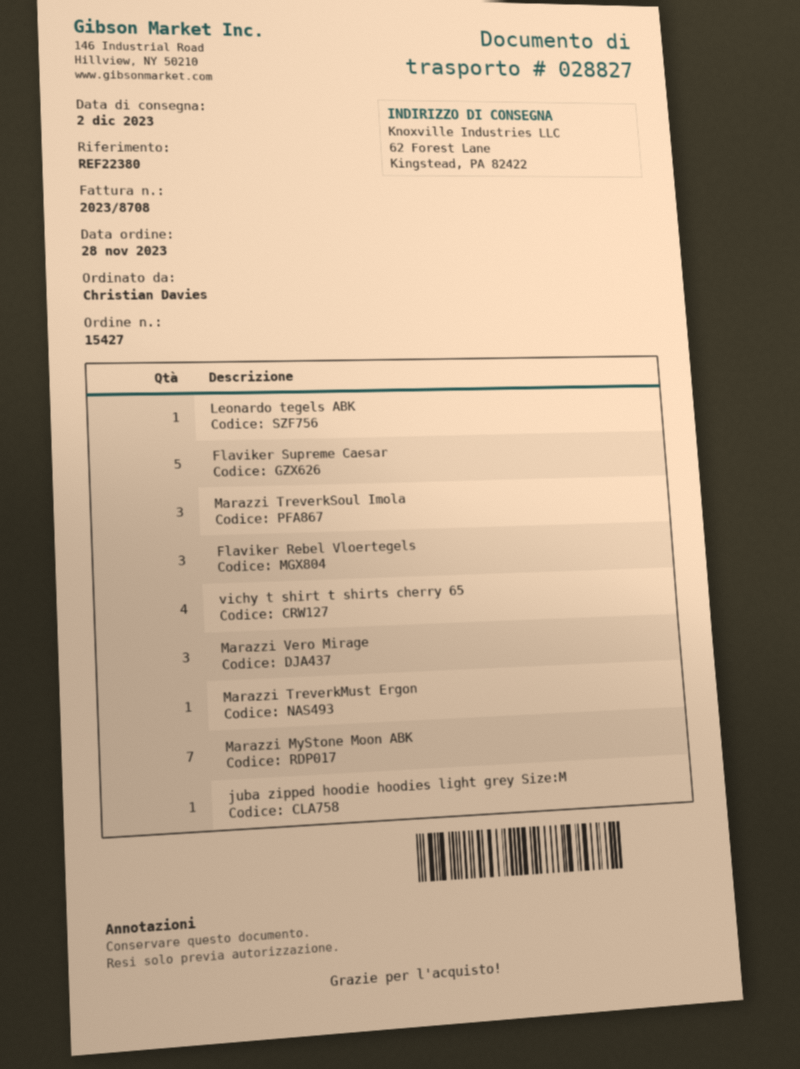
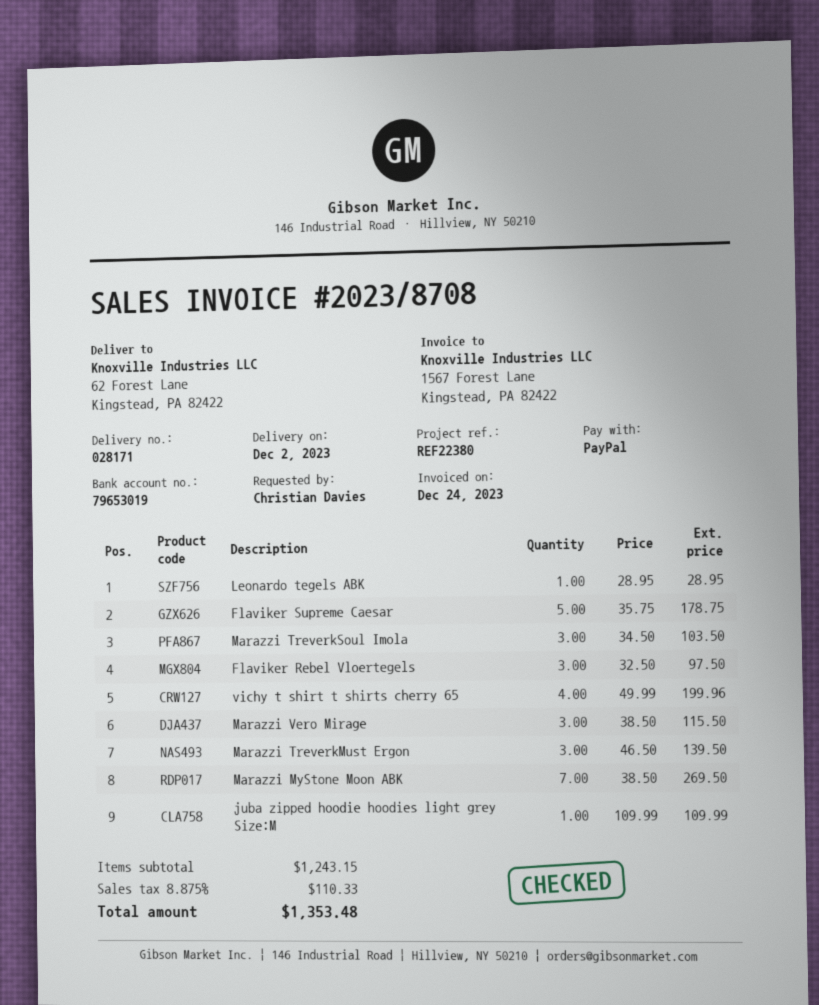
delivery note number: 028827 -> 028171
Marazzi TreverkMust Ergon: 1 -> 3

